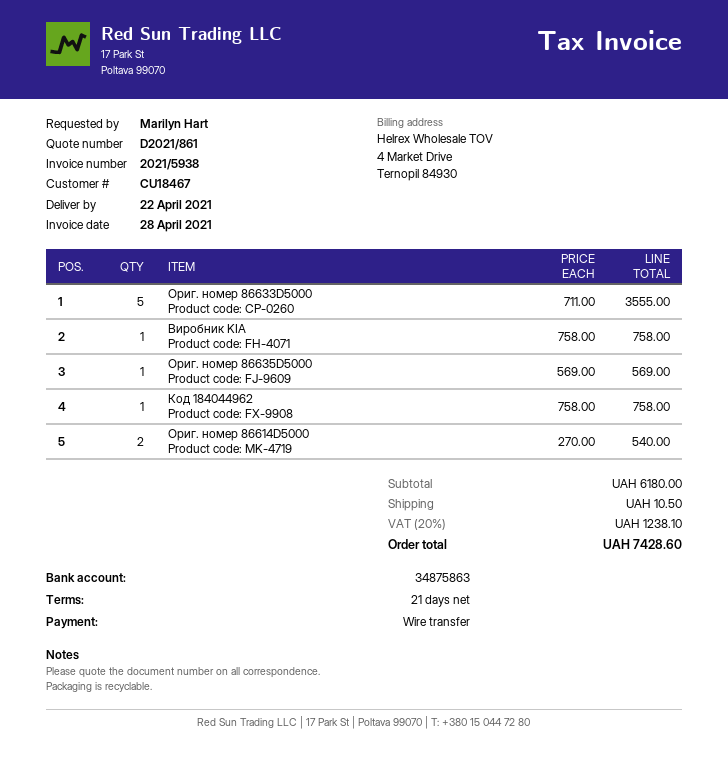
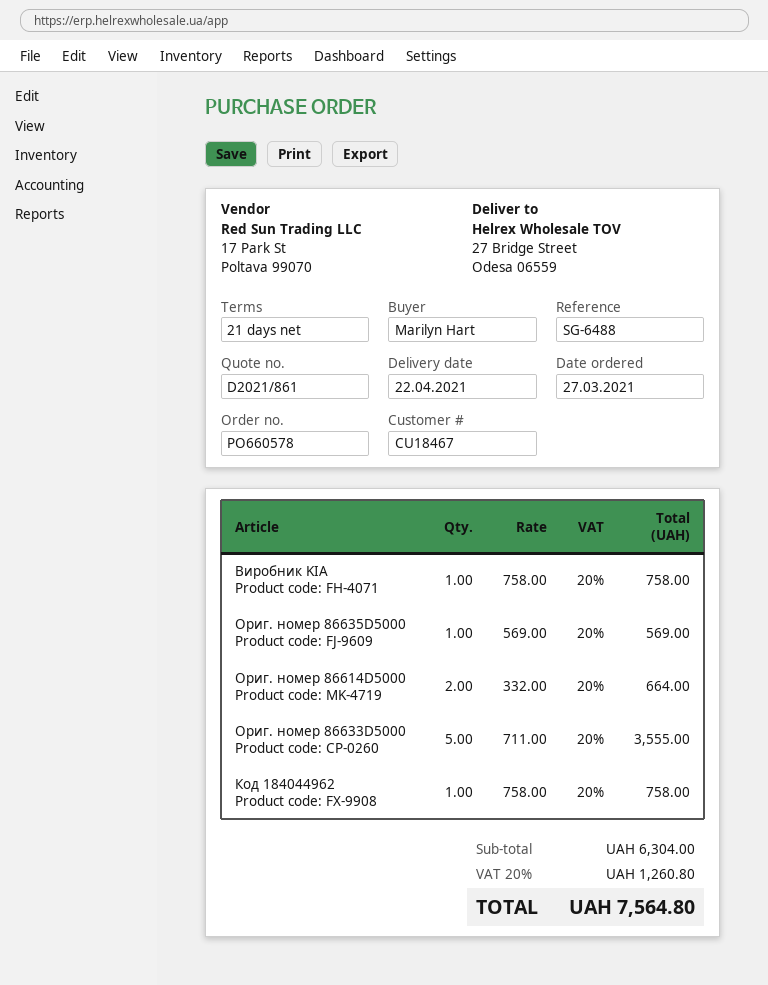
Ориг. номер 86614D5000: 2 x 270.00 = 540.00 -> 2 x 332.00 = 664.00
subtotal: 6180.00 -> 6304.00
shipping: 10.50 -> none
tax: 20% = 1238.10 -> 20% = 1260.80
total: 7428.60 -> 7564.80

